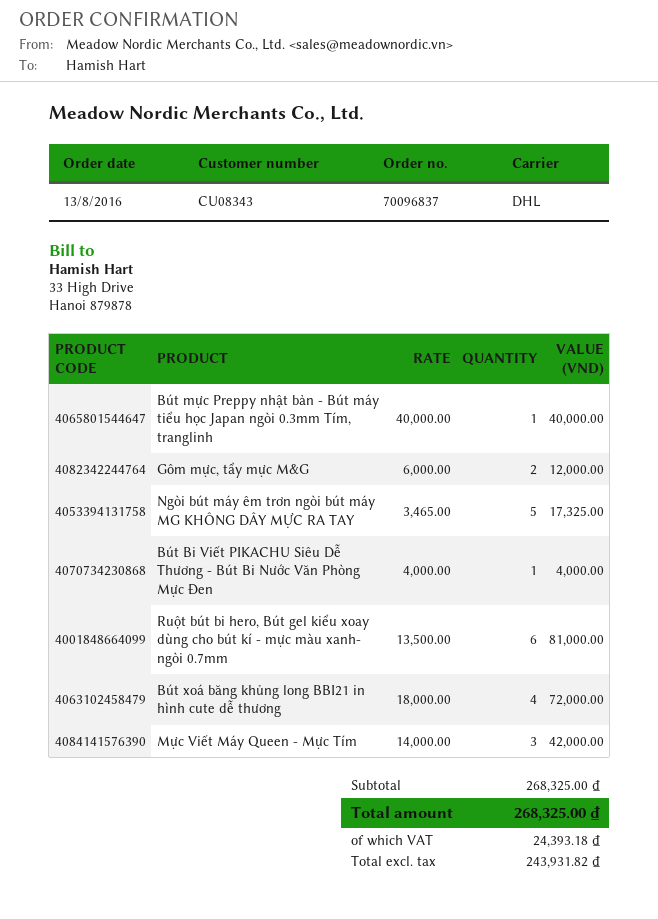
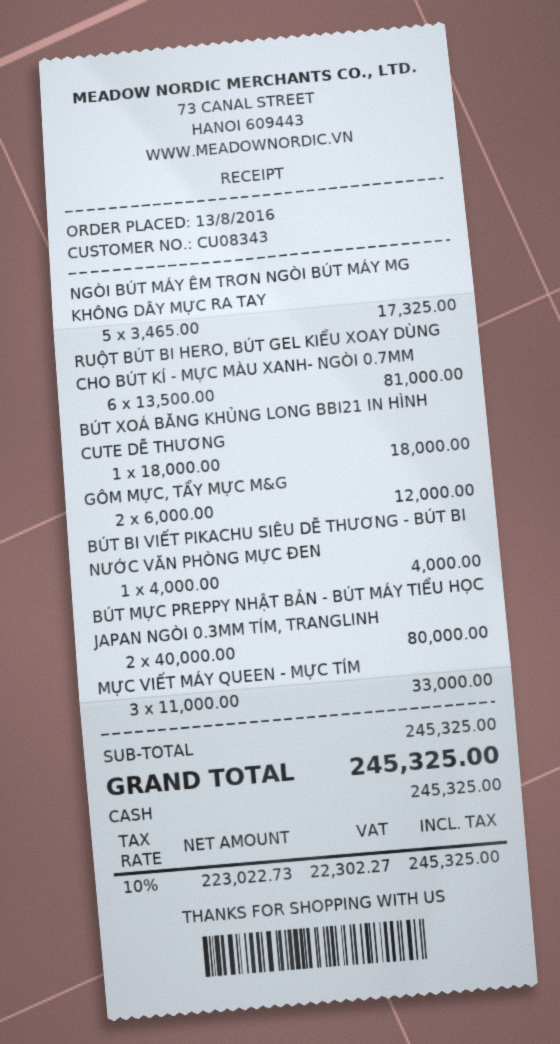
Bút mực Preppy nhật bản - Bút máy tiểu học Japan ngòi 0.3mm Tím, tranglinh: 1 x 40000.00 = 40000.00 -> 2 x 40000.00 = 80000.00
Bút xoá băng khủng long BBI21 in hình cute dễ thương: 4 x 18000.00 = 72000.00 -> 1 x 18000.00 = 18000.00
Mực Viết Máy Queen - Mực Tím: 3 x 14000.00 = 42000.00 -> 3 x 11000.00 = 33000.00
subtotal: 268325.00 -> 245325.00
net: 243931.82 -> 223022.73
tax: 24393.18 -> 22302.27
total: 268325.00 -> 245325.00

